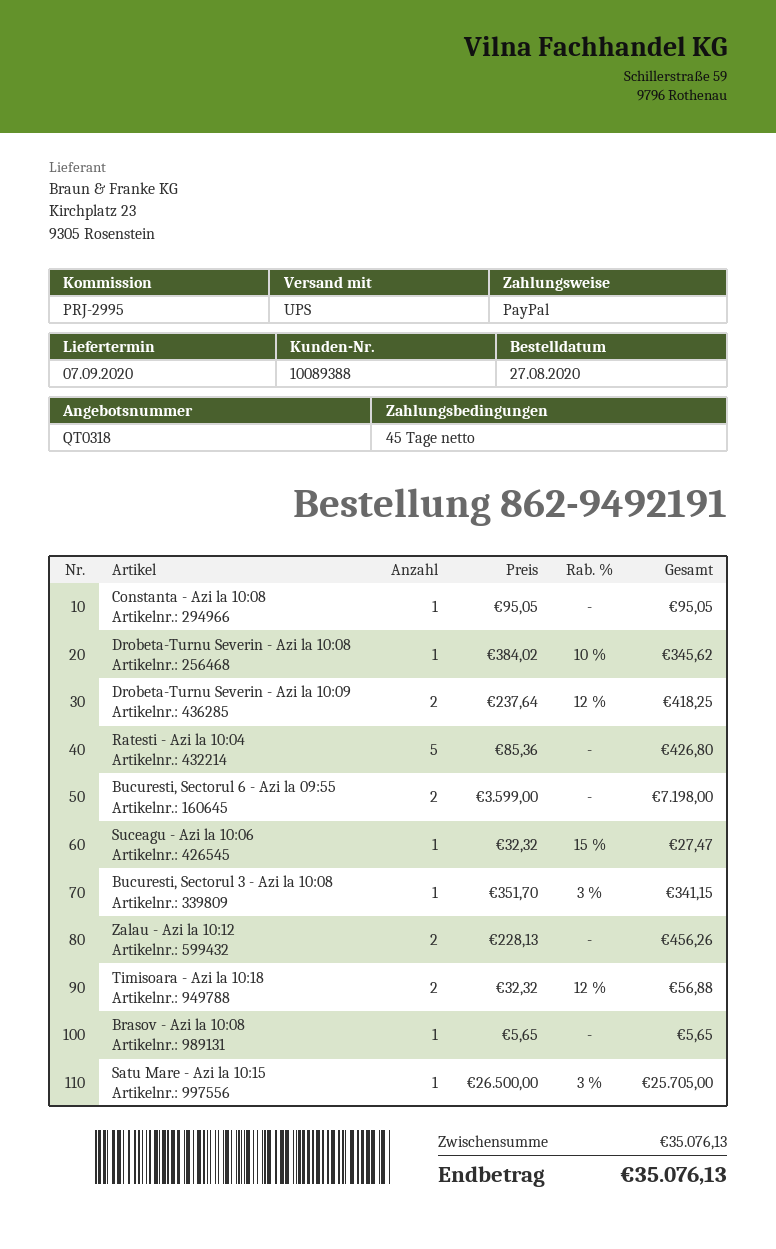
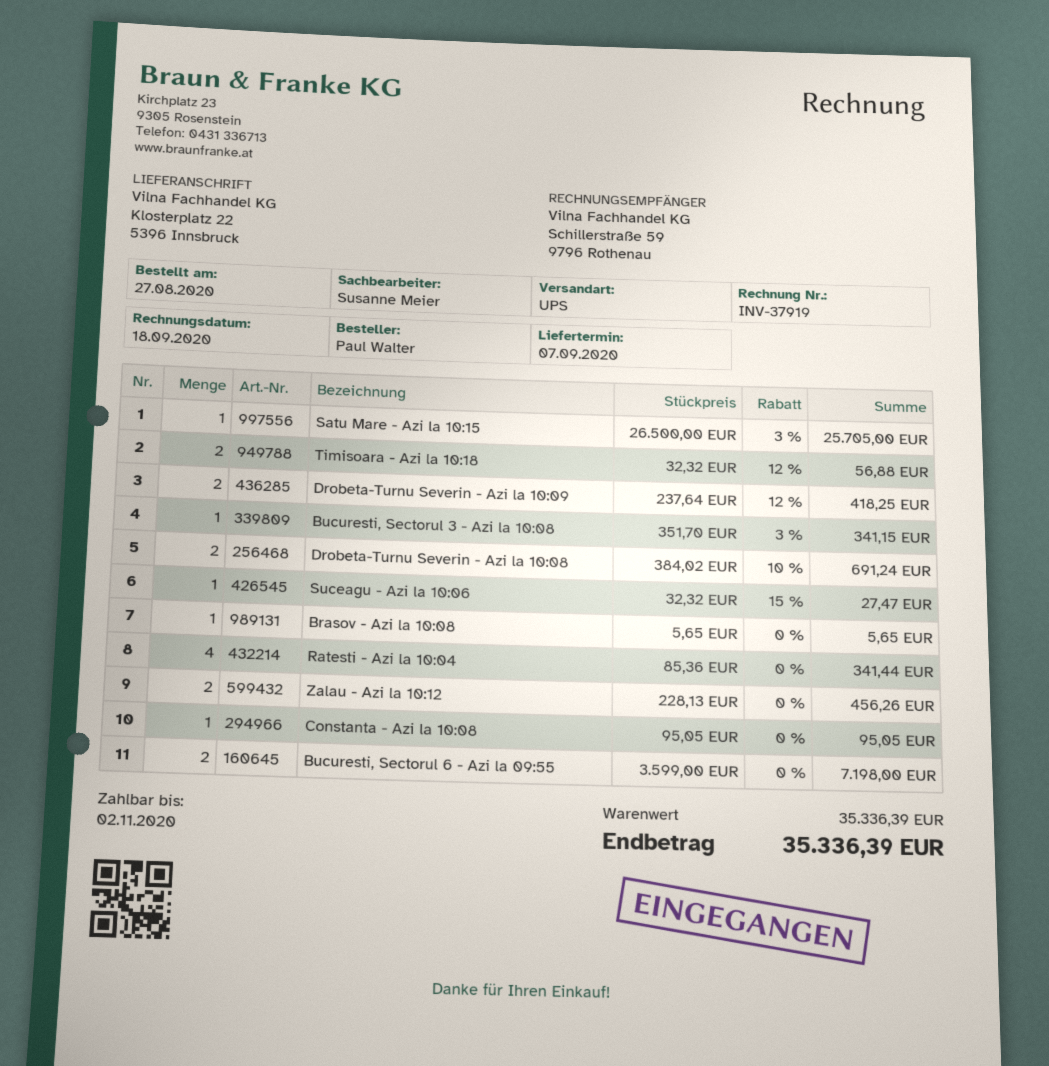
Drobeta-Turnu Severin - Azi la 10:08: 1 x 384.02 - 10% = 345.62 -> 2 x 384.02 - 10% = 691.24
Ratesti - Azi la 10:04: 5 x 85.36 = 426.80 -> 4 x 85.36 = 341.44
subtotal: 35076.13 -> 35336.39
total: 35076.13 -> 35336.39

